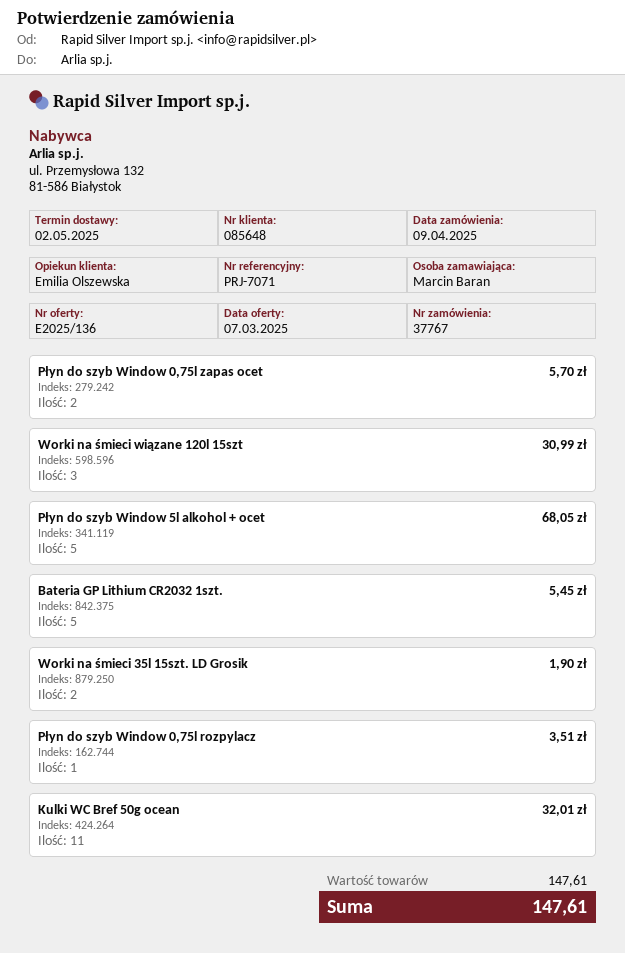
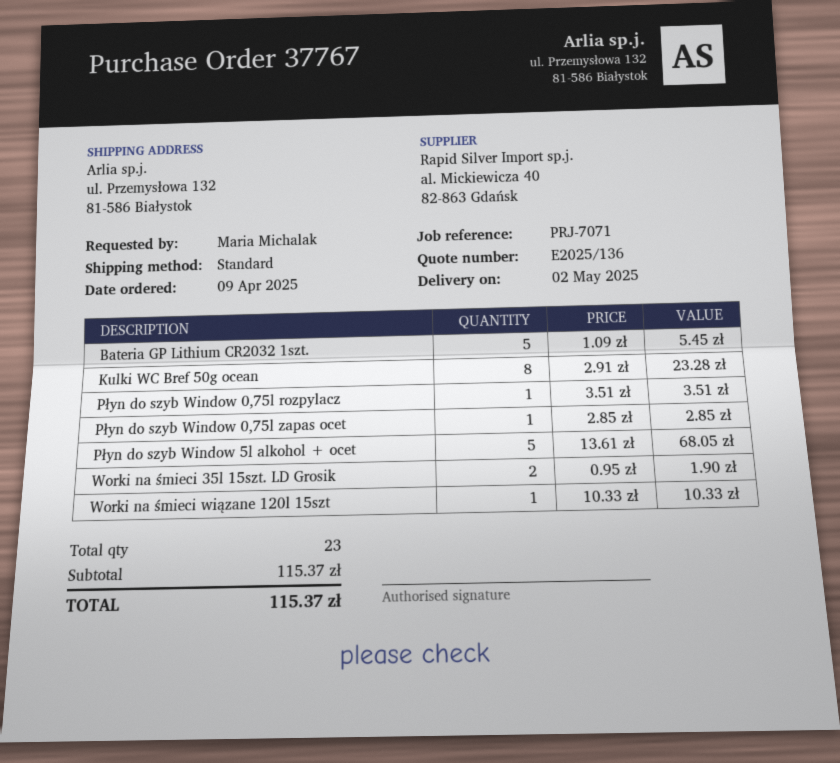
ordered by: Marcin Baran -> Maria Michalak
Płyn do szyb Window 0,75l zapas ocet: 2 for 5.70 -> 1 for 2.85
Worki na śmieci wiązane 120l 15szt: 3 for 30.99 -> 1 for 10.33
Kulki WC Bref 50g ocean: 11 for 32.01 -> 8 for 23.28
subtotal: 147.61 -> 115.37
total: 147.61 -> 115.37

